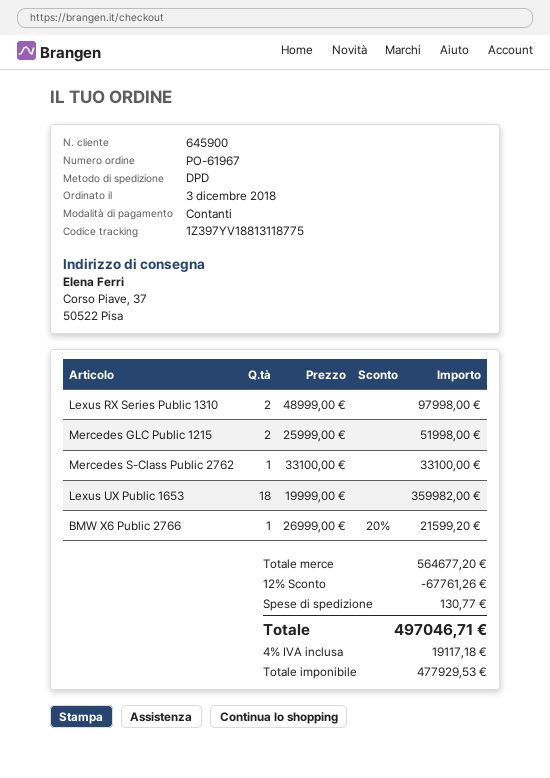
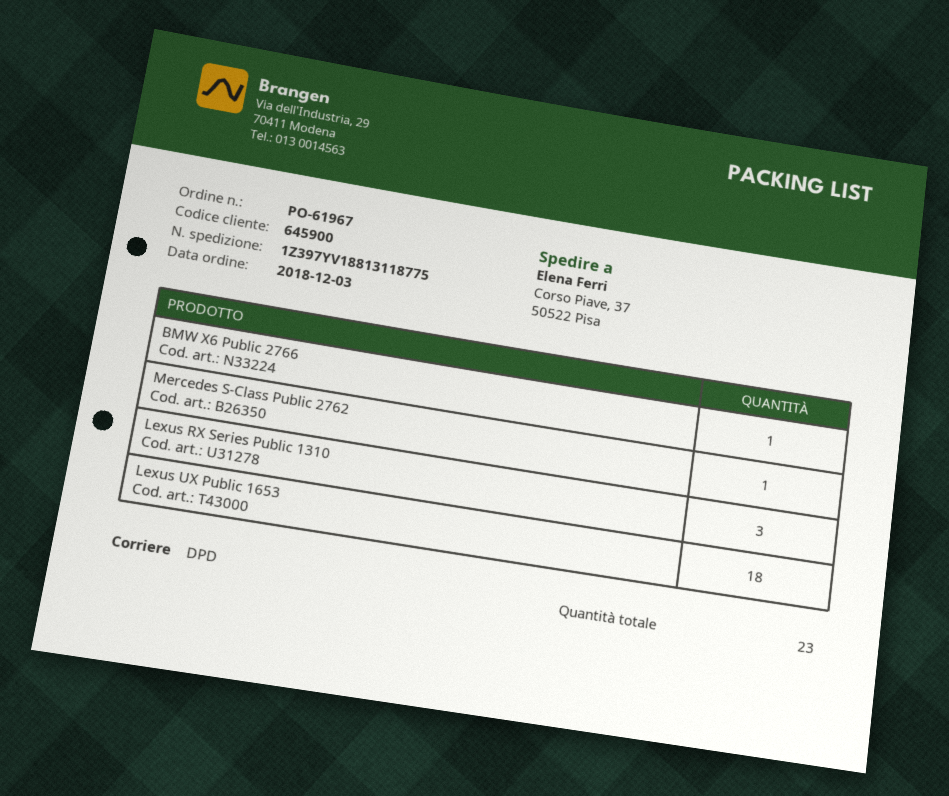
Lexus RX Series Public 1310: 2 -> 3
Mercedes GLC Public 1215: 2 -> none

